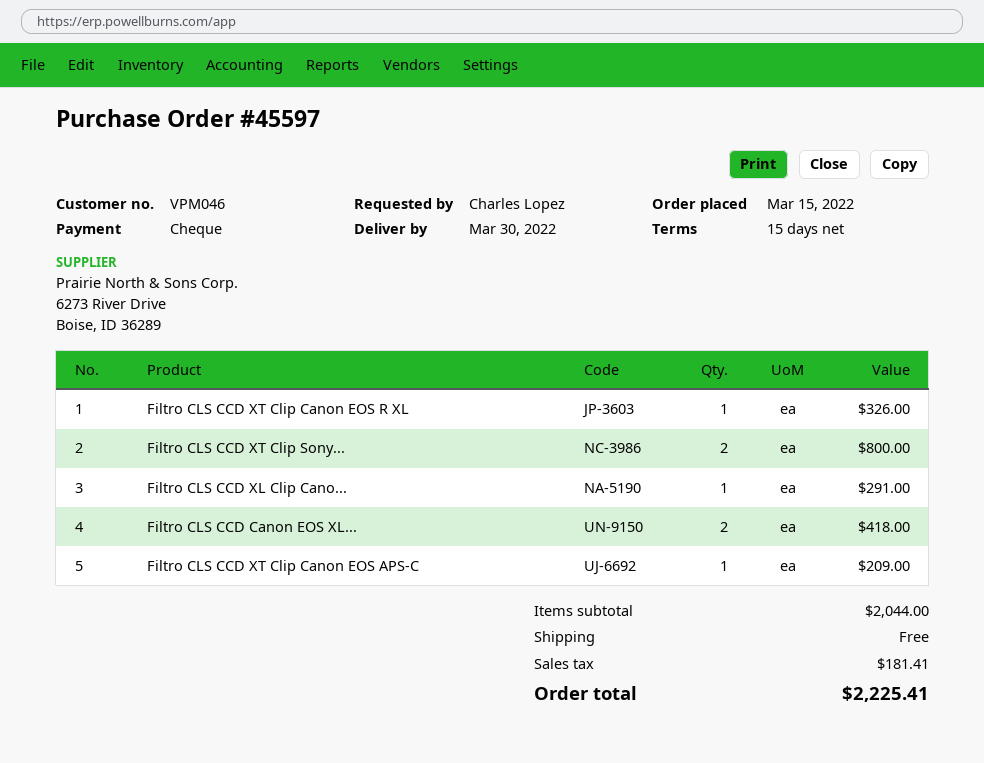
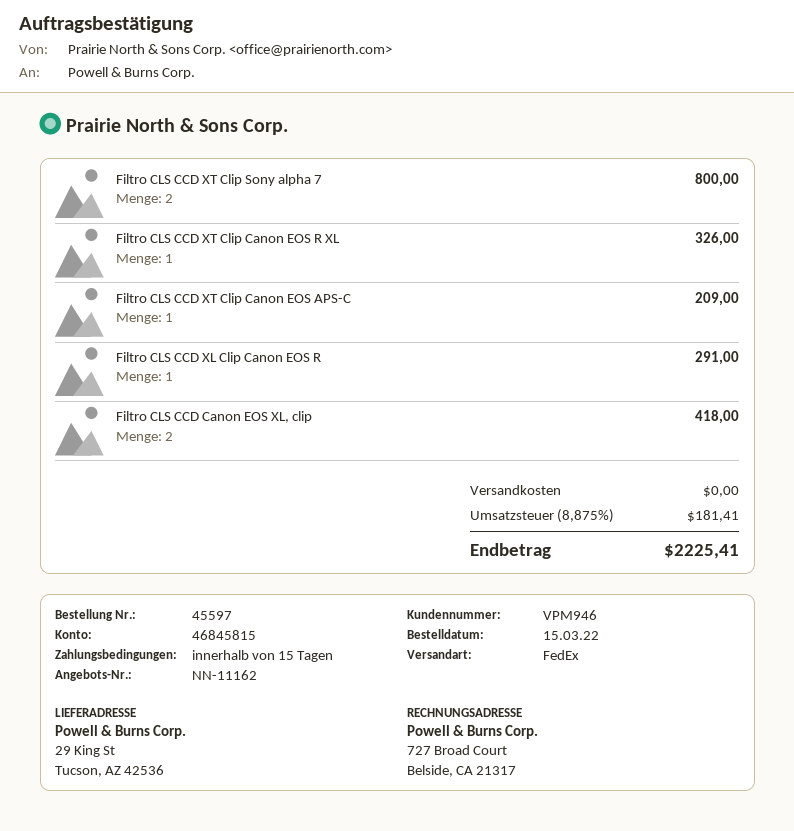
customer number: VPM046 -> VPM946

